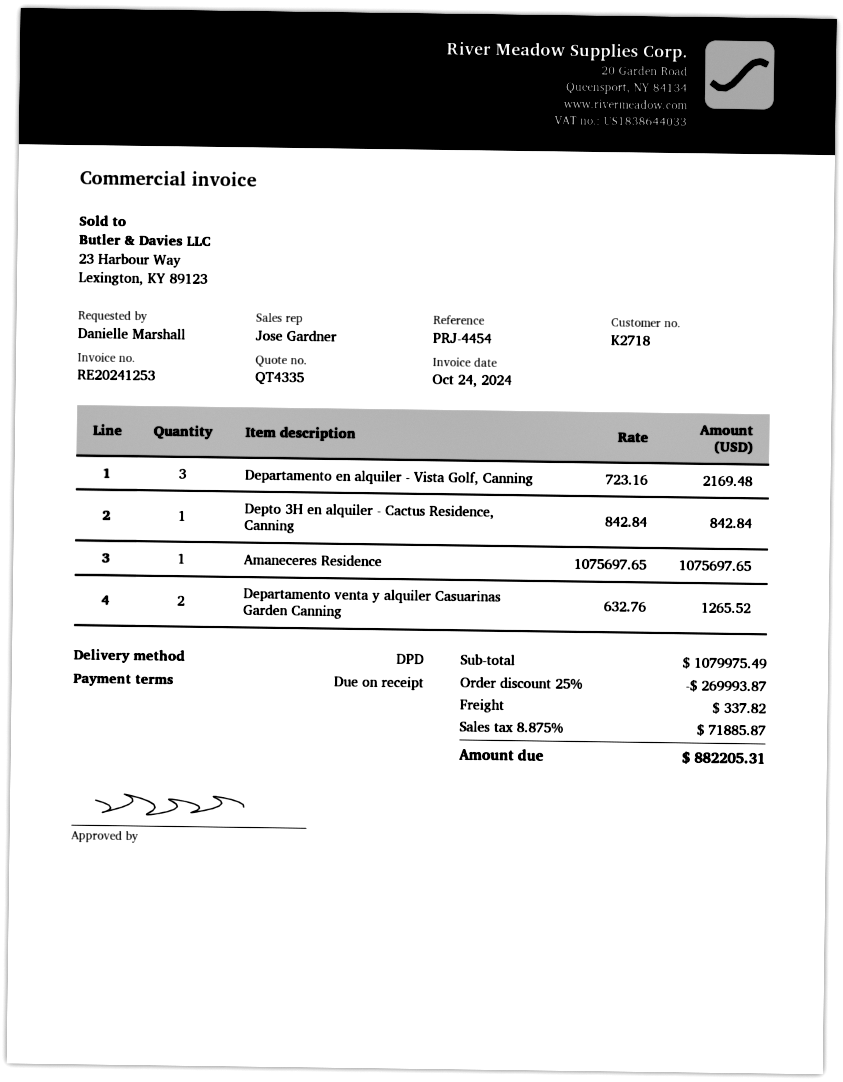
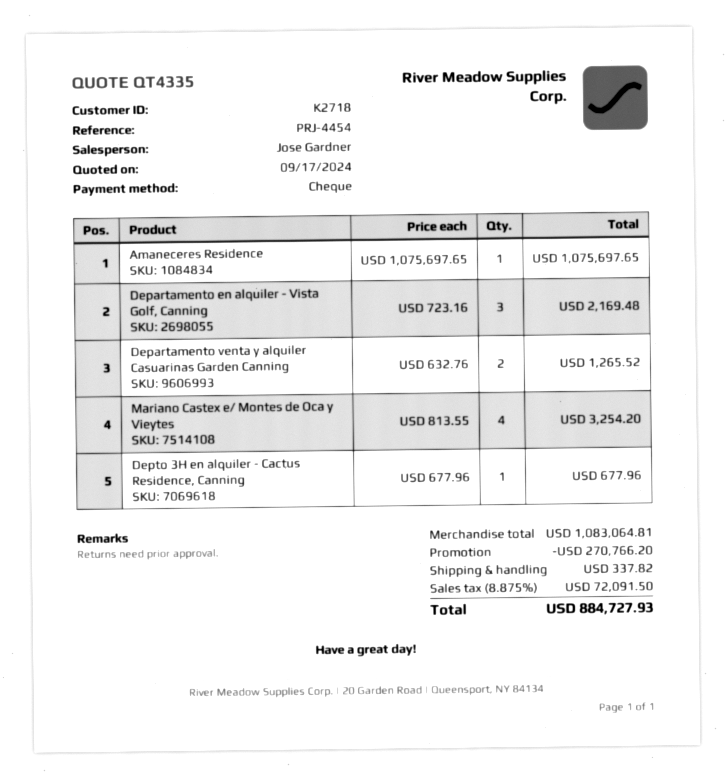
Depto 3H en alquiler - Cactus Residence, Canning: 1 x 842.84 = 842.84 -> 1 x 677.96 = 677.96
Mariano Castex e/ Montes de Oca y Vieytes: none -> 4 x 813.55 = 3254.20
subtotal: 1079975.49 -> 1083064.81
discount: 269993.87 -> 270766.20
tax: 8.875% = 71885.87 -> 8.875% = 72091.50
total: 882205.31 -> 884727.93

